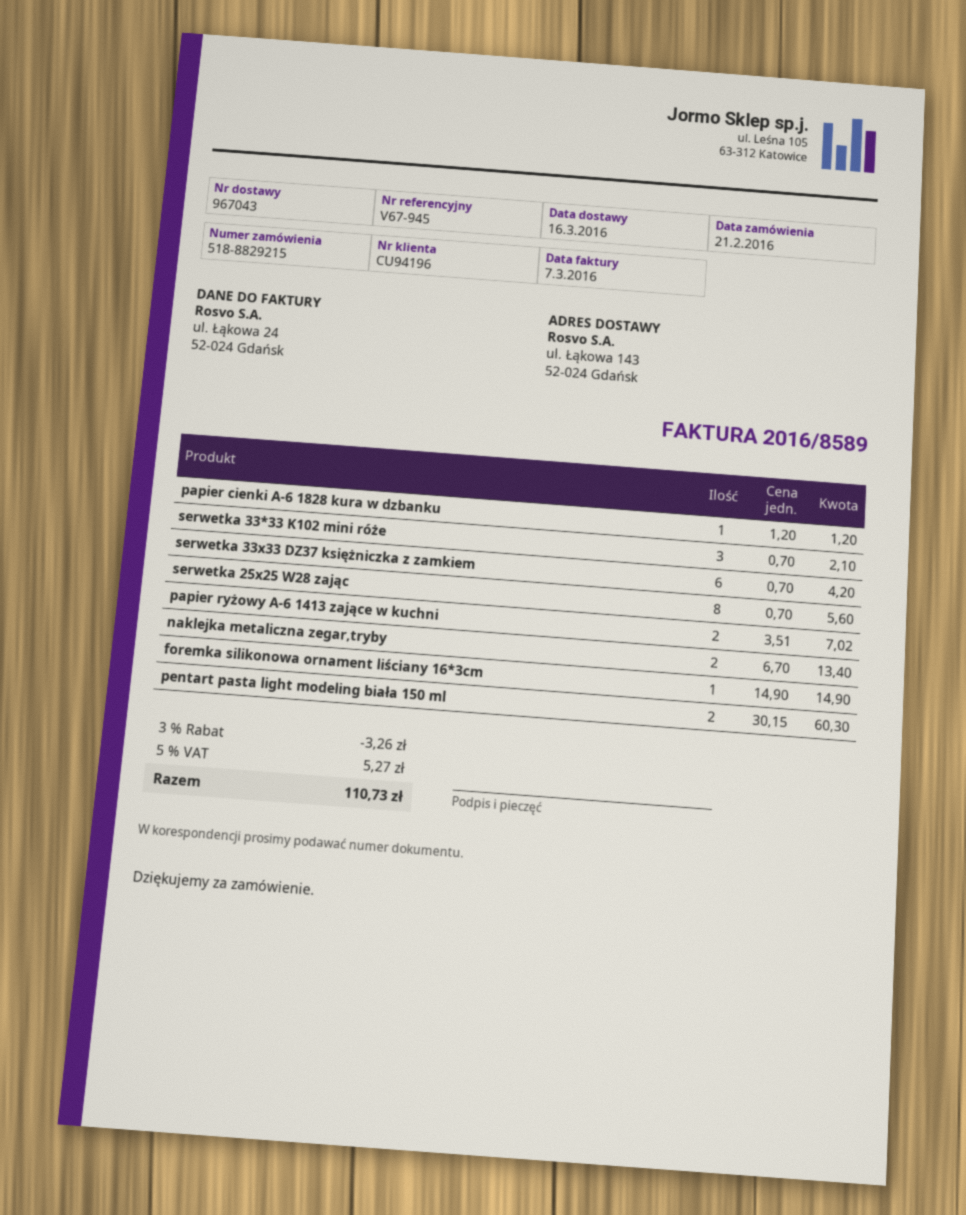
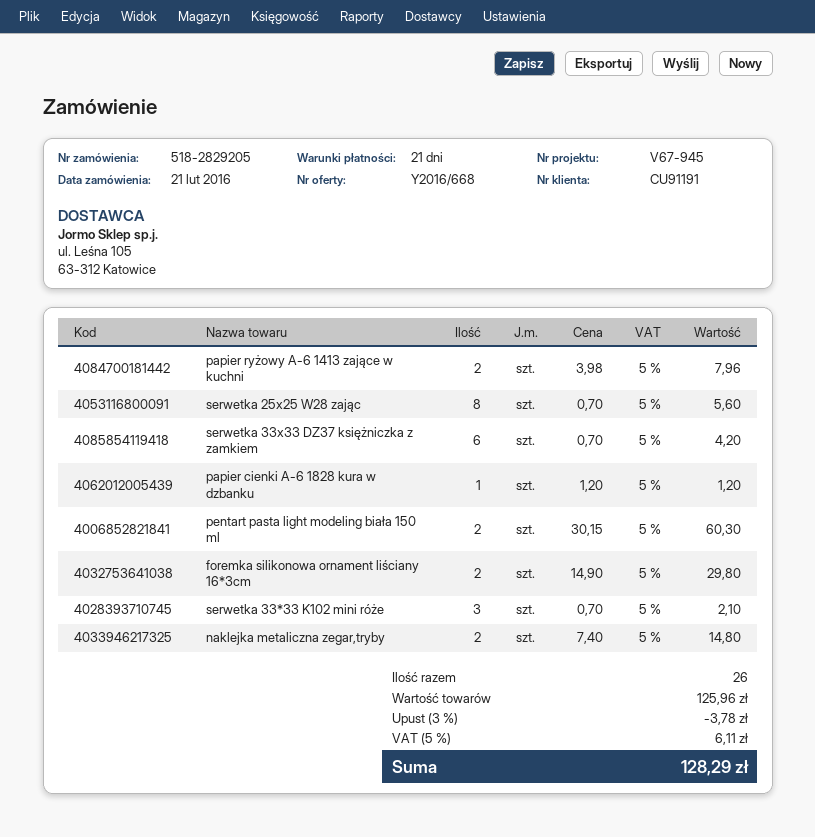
order number: 518-8829215 -> 518-2829205
customer number: CU94196 -> CU91191
papier ryżowy A-6 1413 zające w kuchni: 2 x 3.51 = 7.02 -> 2 x 3.98 = 7.96
naklejka metaliczna zegar,tryby: 2 x 6.70 = 13.40 -> 2 x 7.40 = 14.80
foremka silikonowa ornament liściany 16*3cm: 1 x 14.90 = 14.90 -> 2 x 14.90 = 29.80
discount: 3% = 3.26 -> 3% = 3.78
tax: 5% = 5.27 -> 5% = 6.11
total: 110.73 -> 128.29

